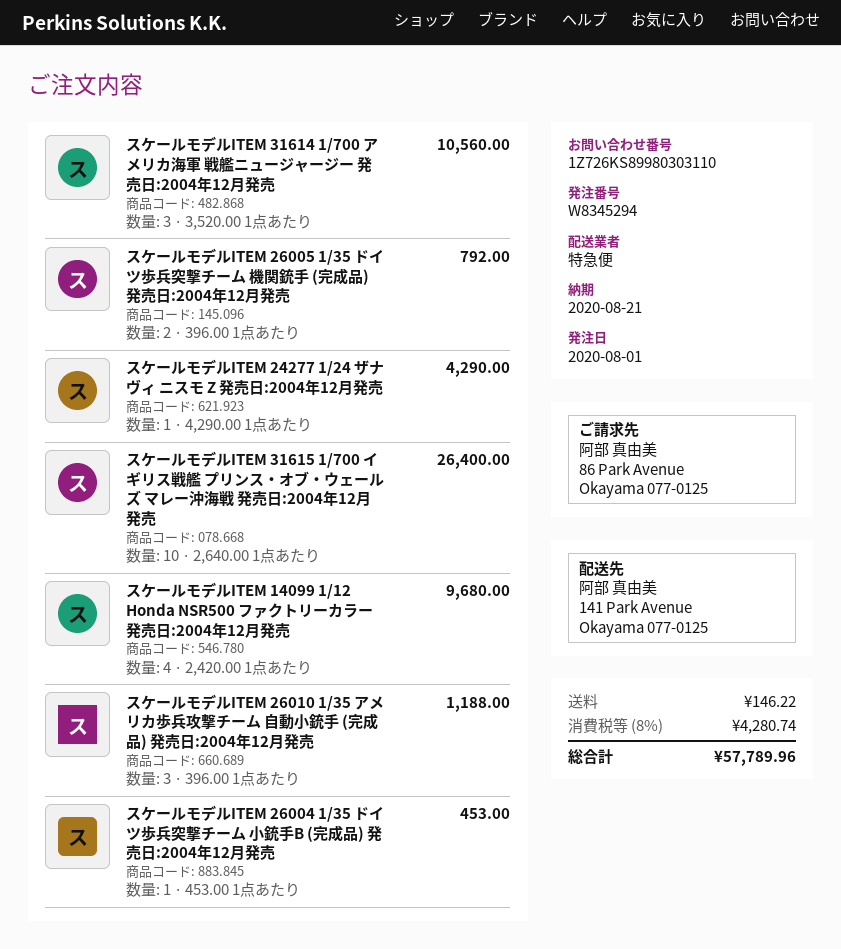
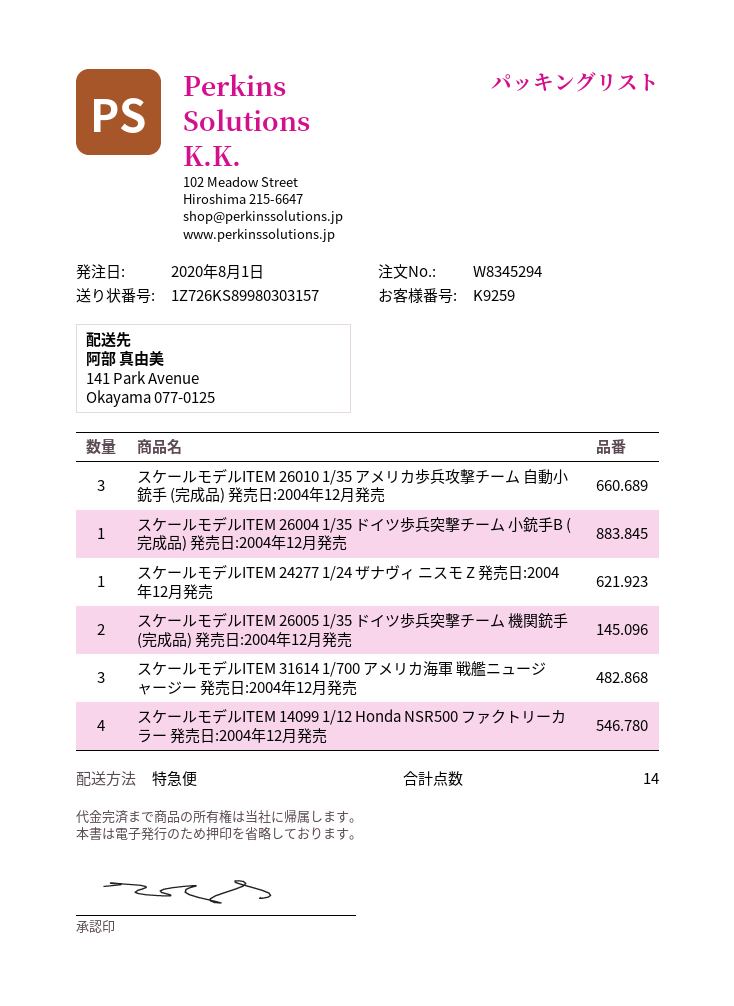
tracking number: 1Z726KS89980303110 -> 1Z726KS89980303157
スケールモデルITEM 31615 1/700 イギリス戦艦 プリンス・オブ・ウェールズ マレー沖海戦 発売日:2004年12月発売: 10 -> none

